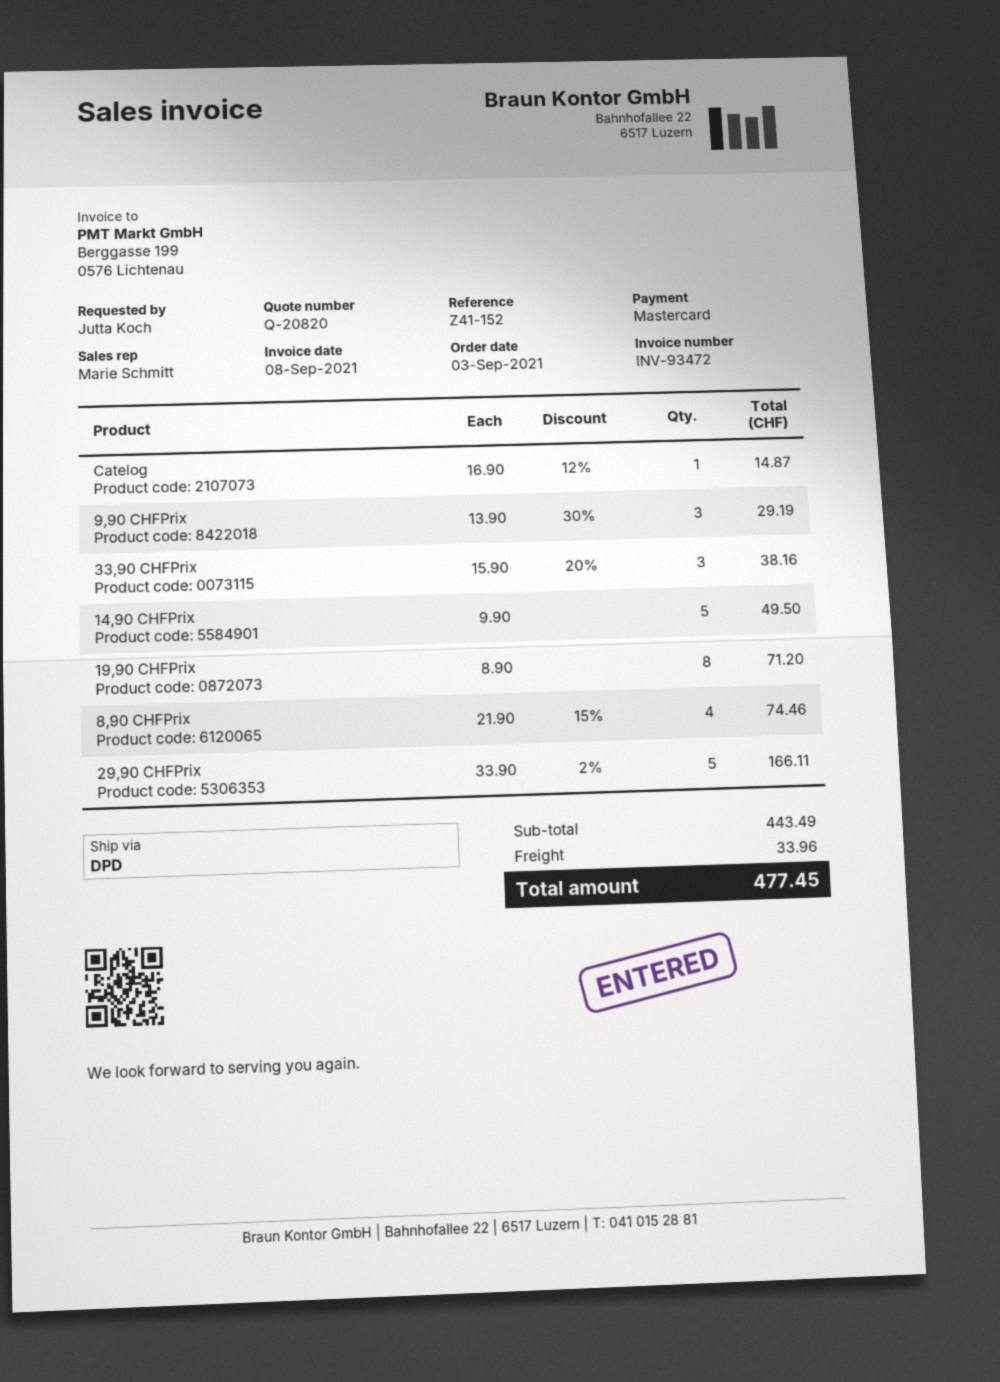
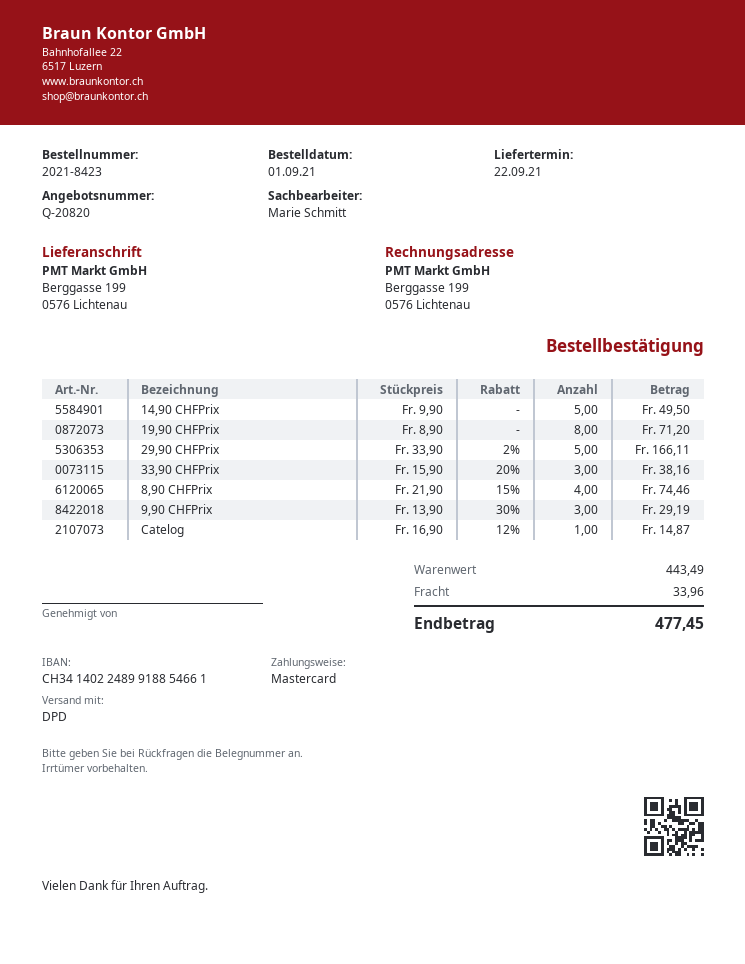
order date: 2021-09-03 -> 2021-09-01

